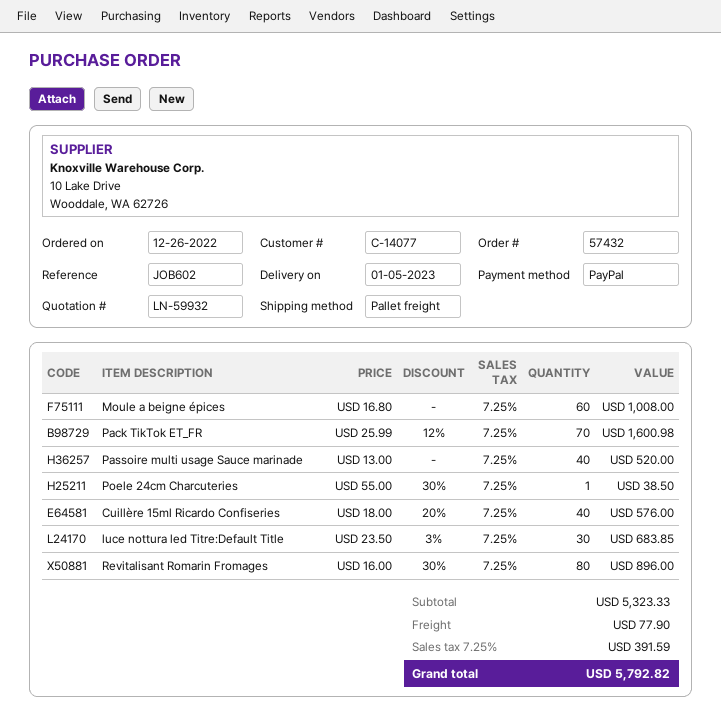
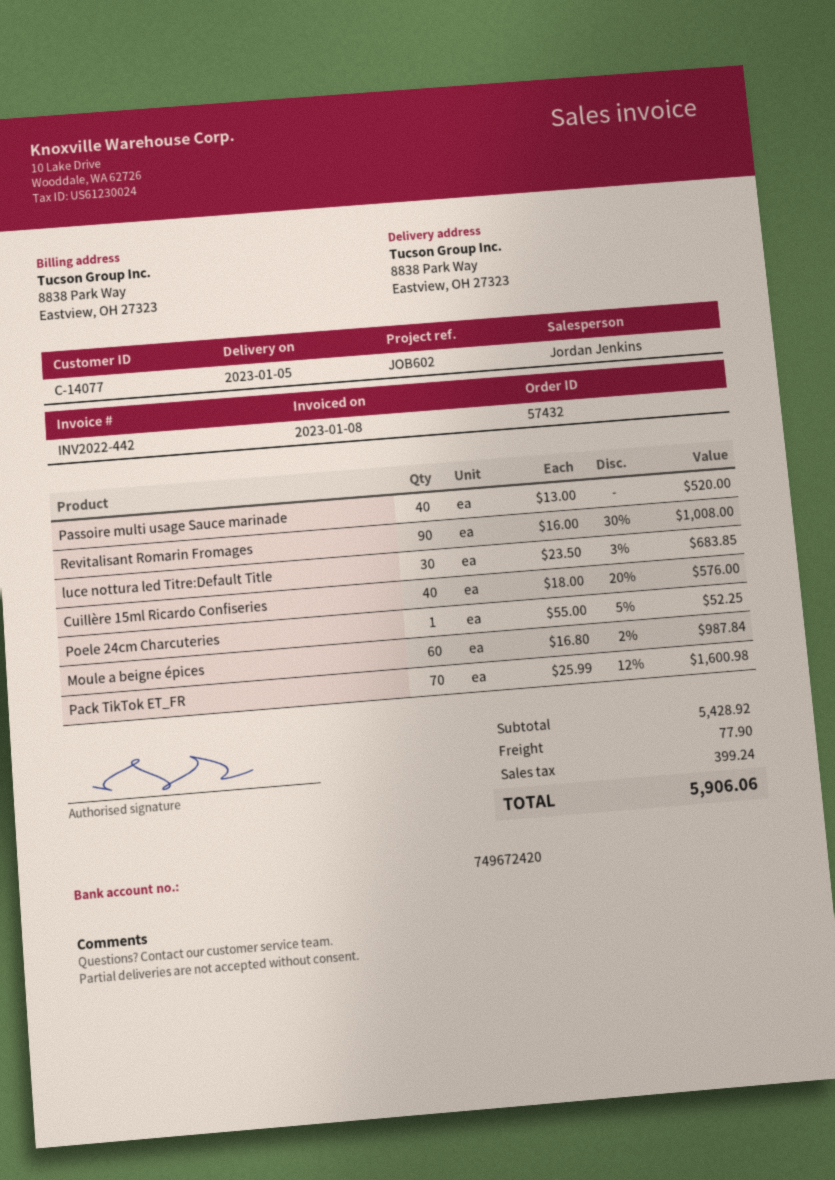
Moule a beigne épices: 60 x 16.80 = 1008.00 -> 60 x 16.80 - 2% = 987.84
Poele 24cm Charcuteries: 1 x 55.00 - 30% = 38.50 -> 1 x 55.00 - 5% = 52.25
Revitalisant Romarin Fromages: 80 x 16.00 - 30% = 896.00 -> 90 x 16.00 - 30% = 1008.00
subtotal: 5323.33 -> 5428.92
tax: 391.59 -> 399.24
total: 5792.82 -> 5906.06

